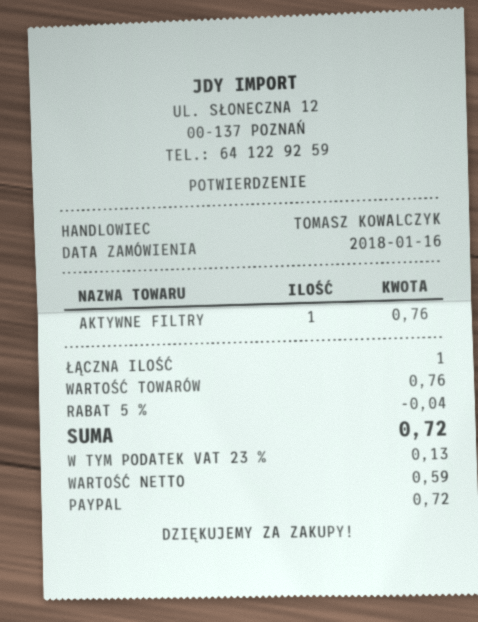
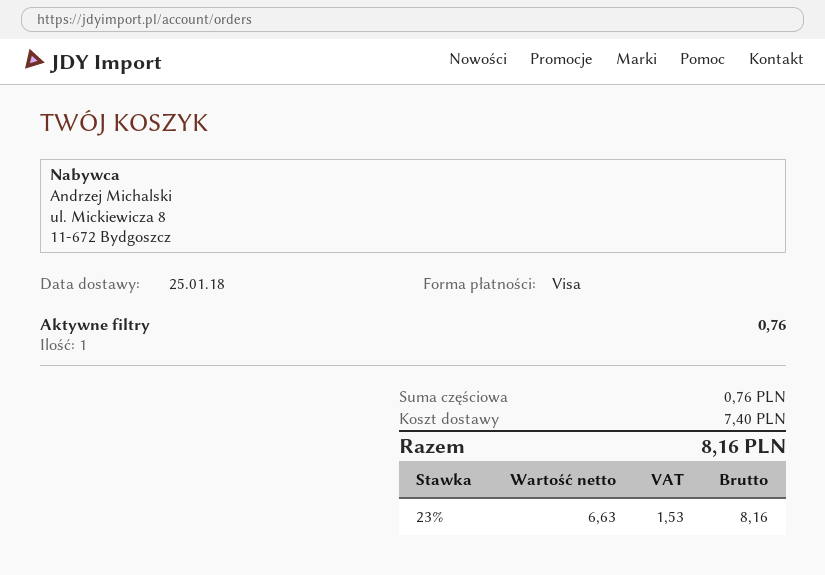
payment method: PayPal -> Visa
discount: 5% = 0.04 -> none
shipping: none -> 7.40
net: 0.59 -> 6.63
tax: 23% = 0.13 -> 23% = 1.53
total: 0.72 -> 8.16

